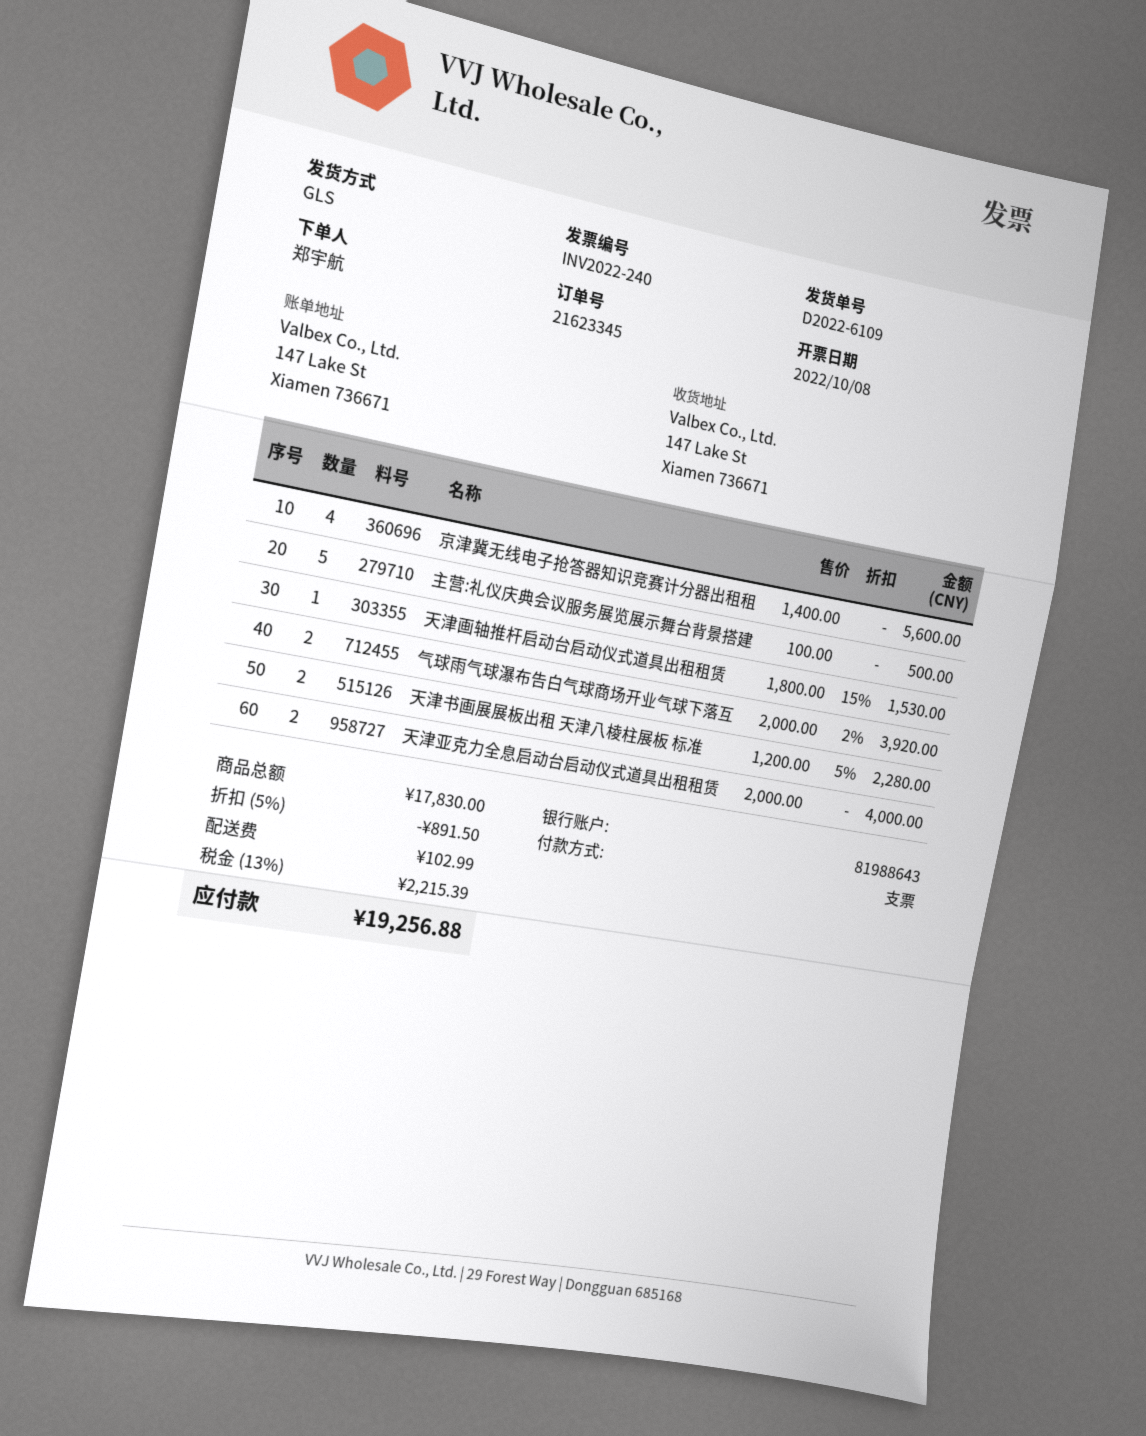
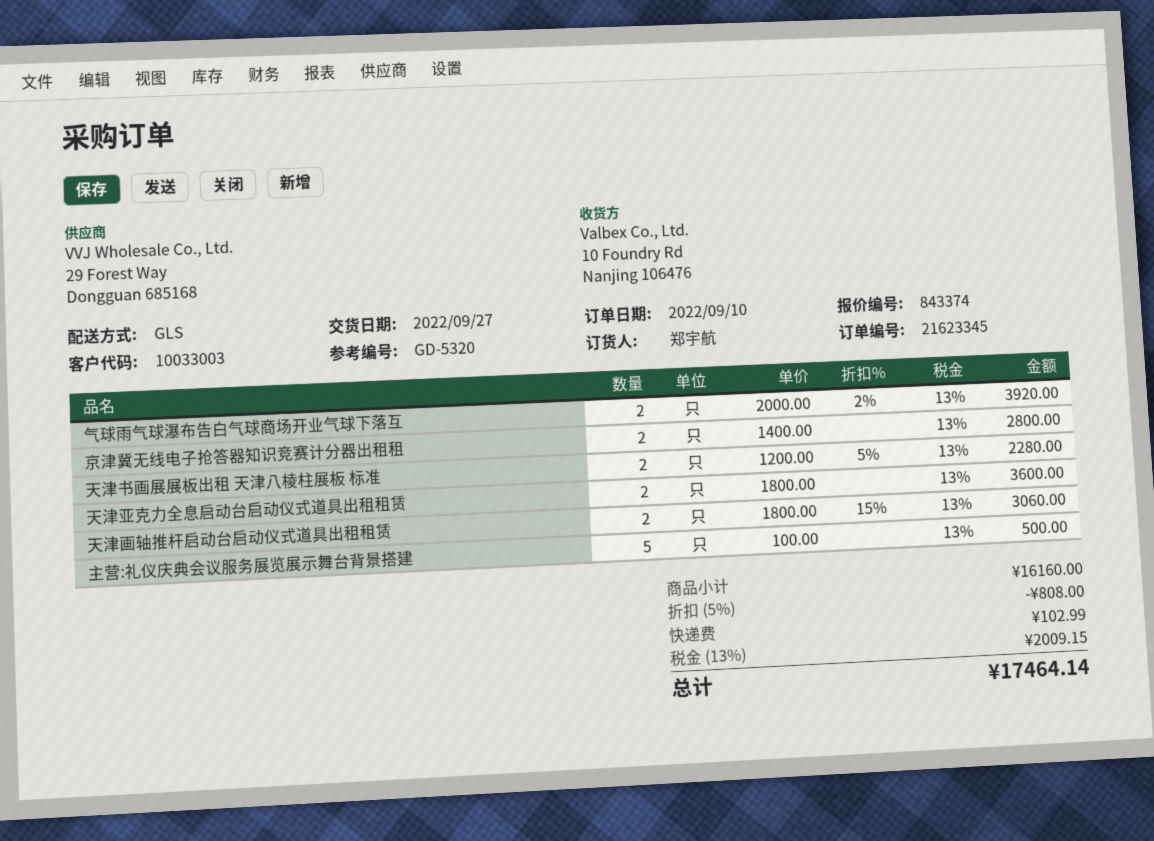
ship to: 147 Lake St, Xiamen 736671 -> 10 Foundry Rd, Nanjing 106476
京津冀无线电子抢答器知识竞赛计分器出租租: 4 x 1400.00 = 5600.00 -> 2 x 1400.00 = 2800.00
天津画轴推杆启动台启动仪式道具出租租赁: 1 x 1800.00 - 15% = 1530.00 -> 2 x 1800.00 - 15% = 3060.00
天津亚克力全息启动台启动仪式道具出租租赁: 2 x 2000.00 = 4000.00 -> 2 x 1800.00 = 3600.00
subtotal: 17830.00 -> 16160.00
discount: 5% = 891.50 -> 5% = 808.00
tax: 13% = 2215.39 -> 13% = 2009.15
total: 19256.88 -> 17464.14

